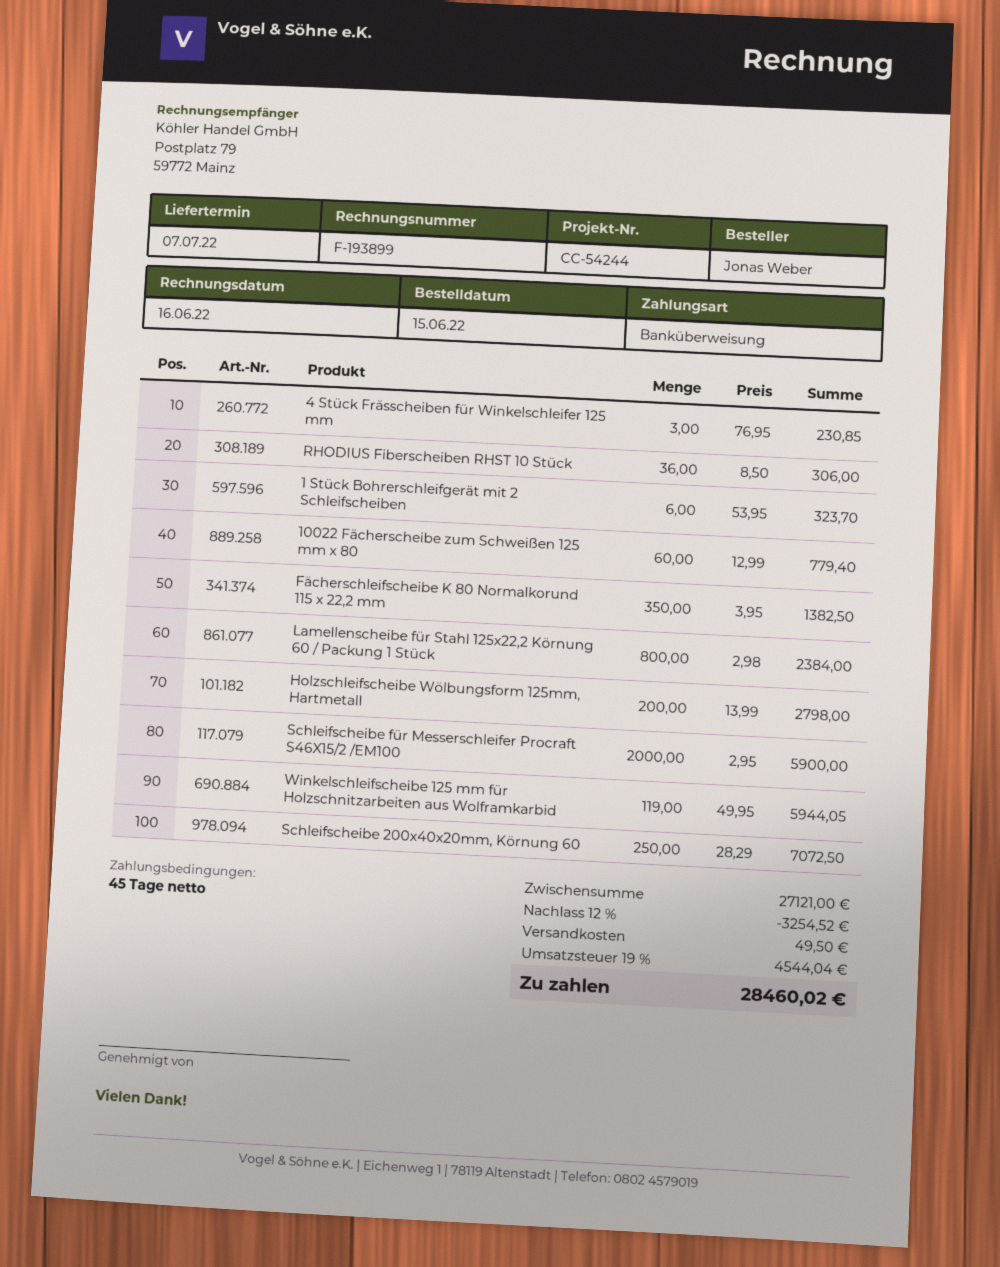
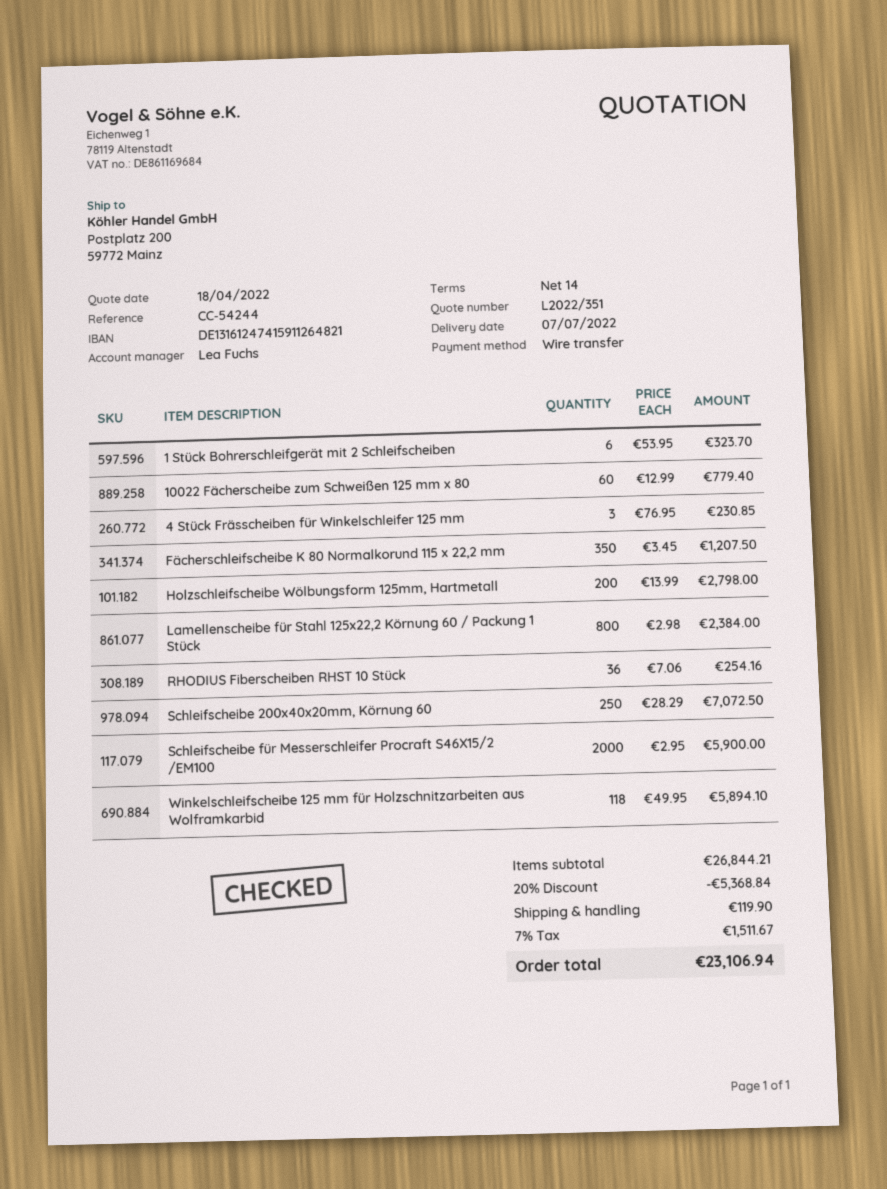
payment terms: 45 days -> 14 days
RHODIUS Fiberscheiben RHST 10 Stück: 36 x 8.50 = 306.00 -> 36 x 7.06 = 254.16
Fächerschleifscheibe K 80 Normalkorund 115 x 22,2 mm: 350 x 3.95 = 1382.50 -> 350 x 3.45 = 1207.50
Winkelschleifscheibe 125 mm für Holzschnitzarbeiten aus Wolframkarbid: 119 x 49.95 = 5944.05 -> 118 x 49.95 = 5894.10
subtotal: 27121.00 -> 26844.21
discount: 12% = 3254.52 -> 20% = 5368.84
shipping: 49.50 -> 119.90
tax: 19% = 4544.04 -> 7% = 1511.67
total: 28460.02 -> 23106.94

